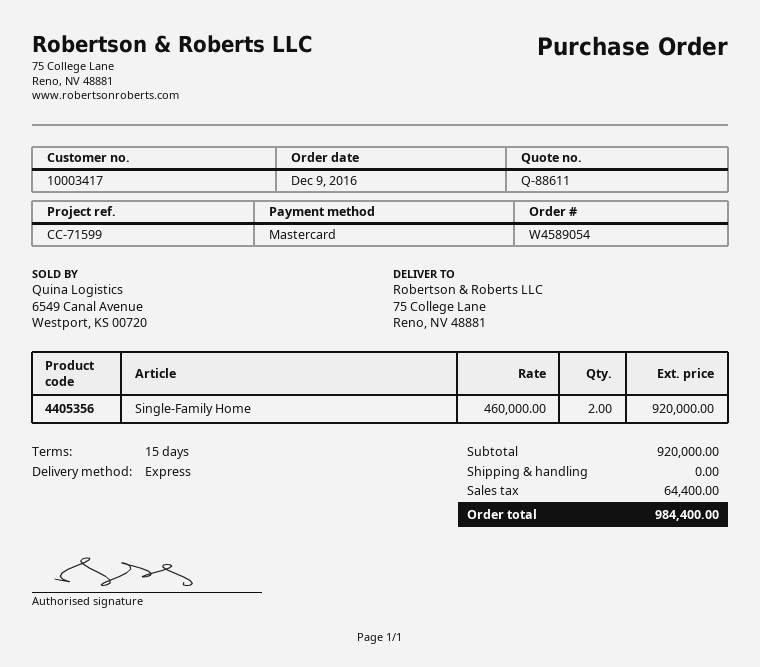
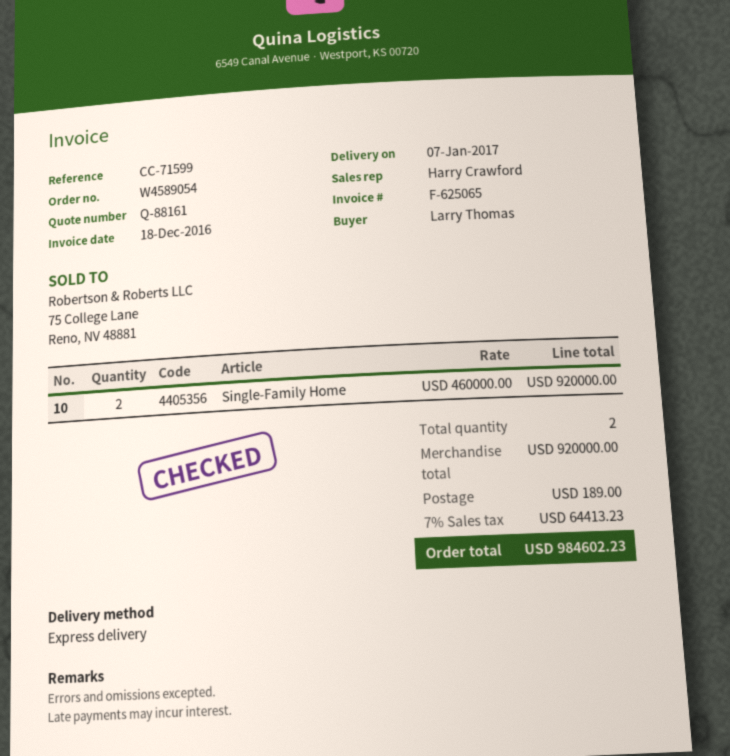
quote number: Q-88611 -> Q-88161
shipping: 0.00 -> 189.00
tax: 64400.00 -> 64413.23
total: 984400.00 -> 984602.23

